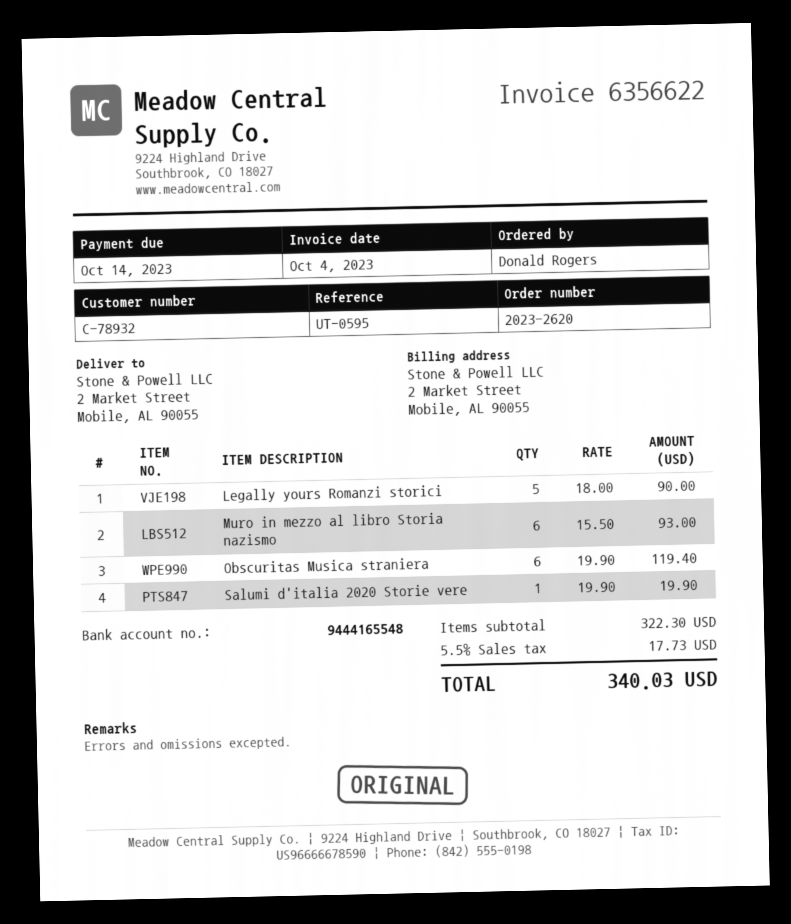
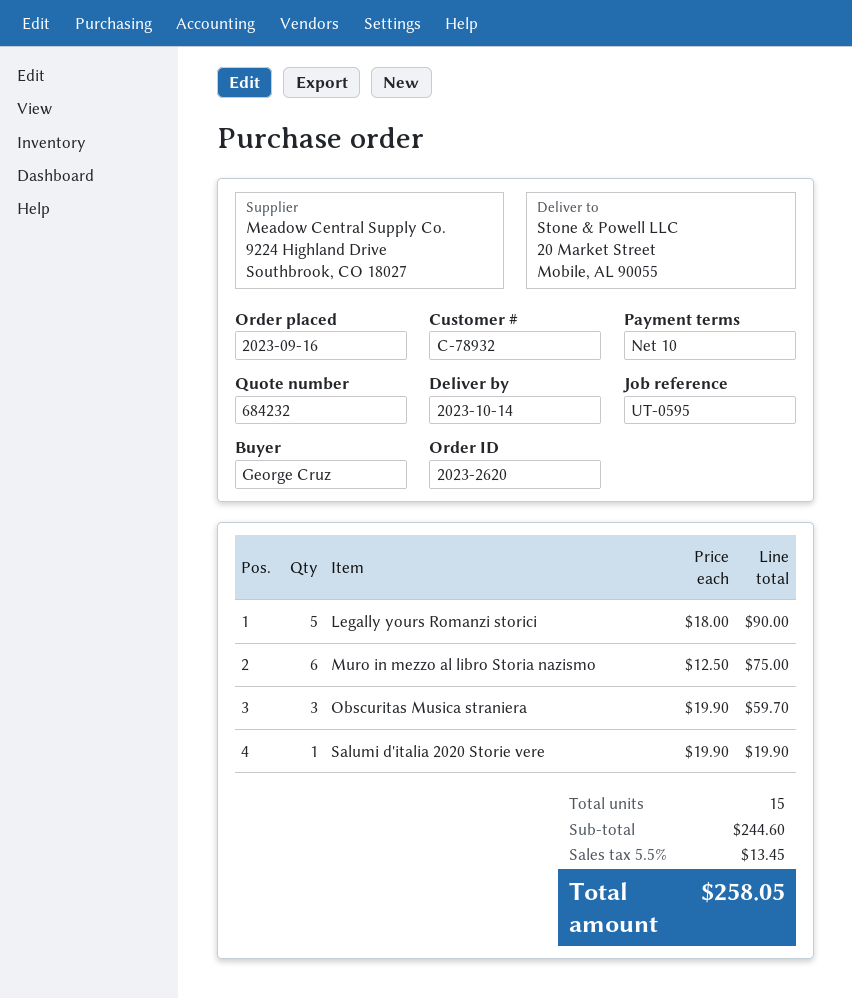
ordered by: Donald Rogers -> George Cruz
ship to: 2 Market Street, Mobile, AL 90055 -> 20 Market Street, Mobile, AL 90055
Muro in mezzo al libro Storia nazismo: 6 x 15.50 = 93.00 -> 6 x 12.50 = 75.00
Obscuritas Musica straniera: 6 x 19.90 = 119.40 -> 3 x 19.90 = 59.70
subtotal: 322.30 -> 244.60
tax: 5.5% = 17.73 -> 5.5% = 13.45
total: 340.03 -> 258.05

